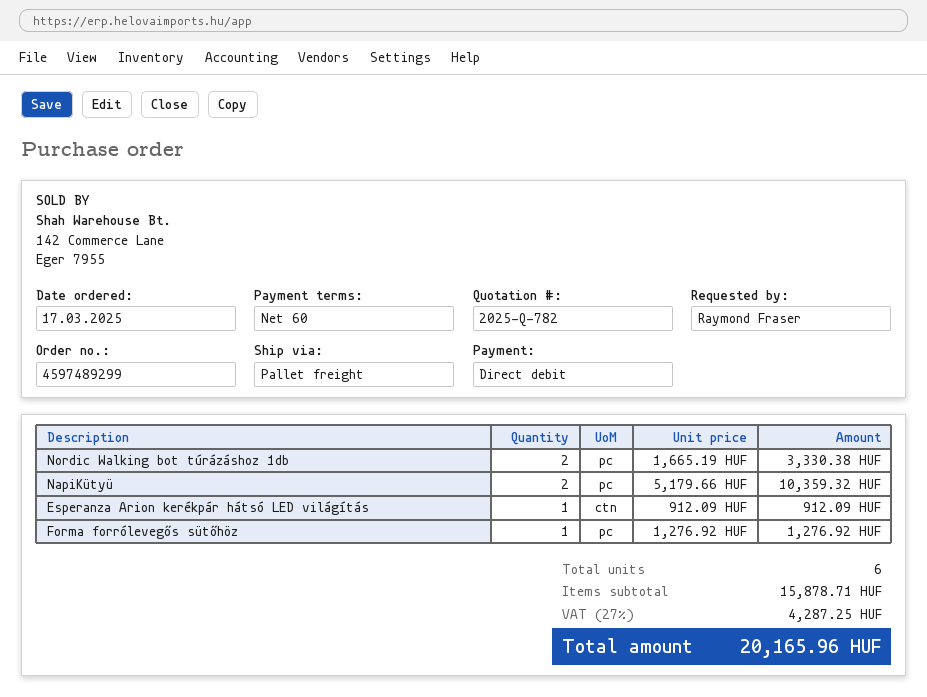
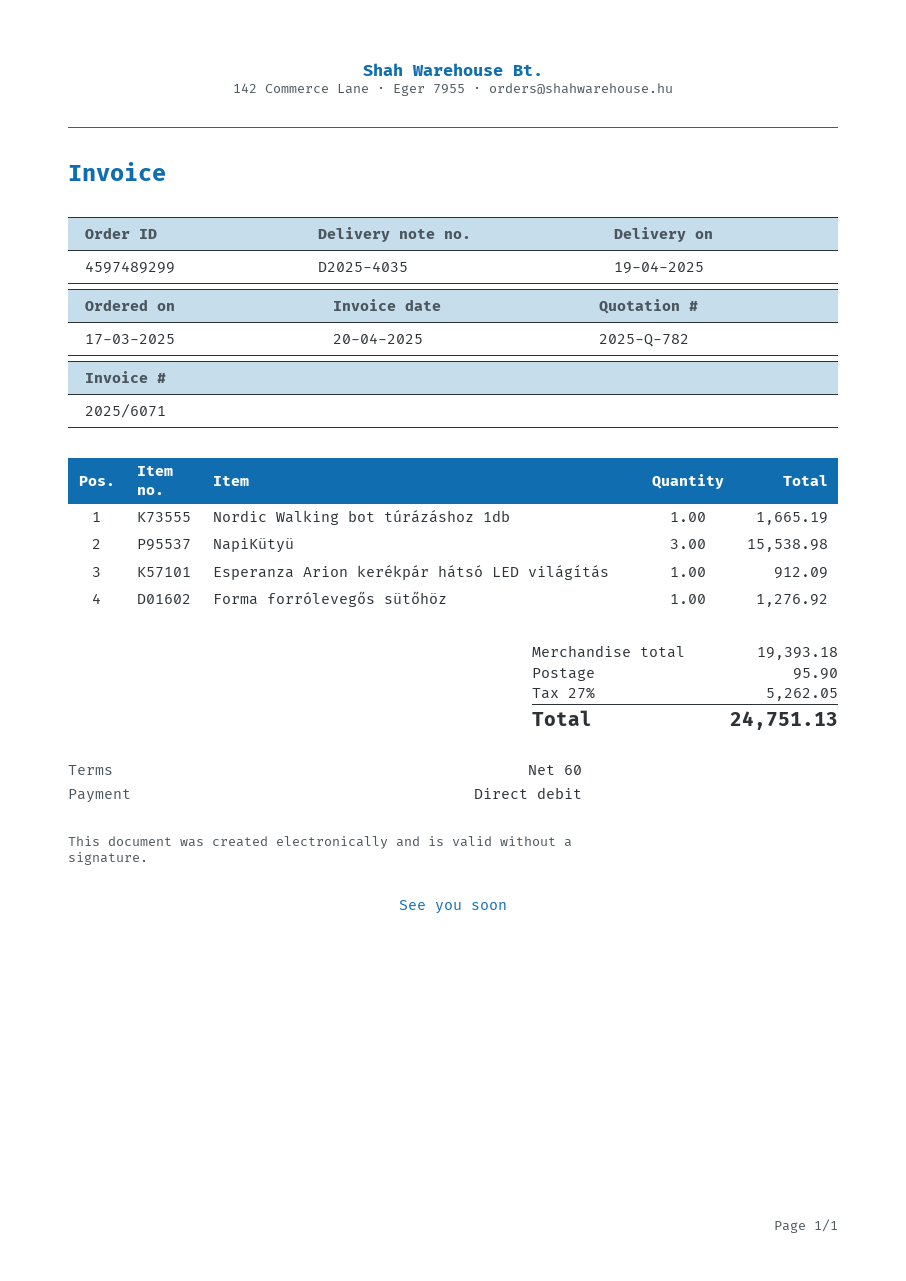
Nordic Walking bot túrázáshoz 1db: 2 for 3330.38 -> 1 for 1665.19
NapiKütyü: 2 for 10359.32 -> 3 for 15538.98
subtotal: 15878.71 -> 19393.18
shipping: none -> 95.90
tax: 27% = 4287.25 -> 27% = 5262.05
total: 20165.96 -> 24751.13

